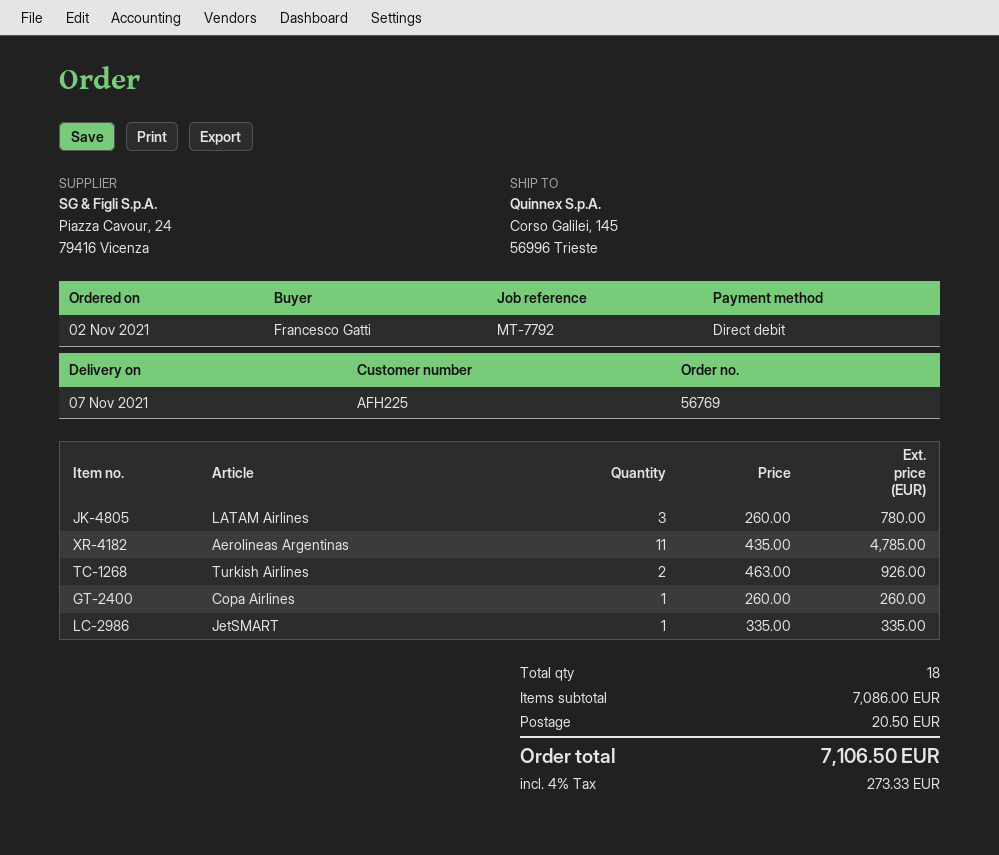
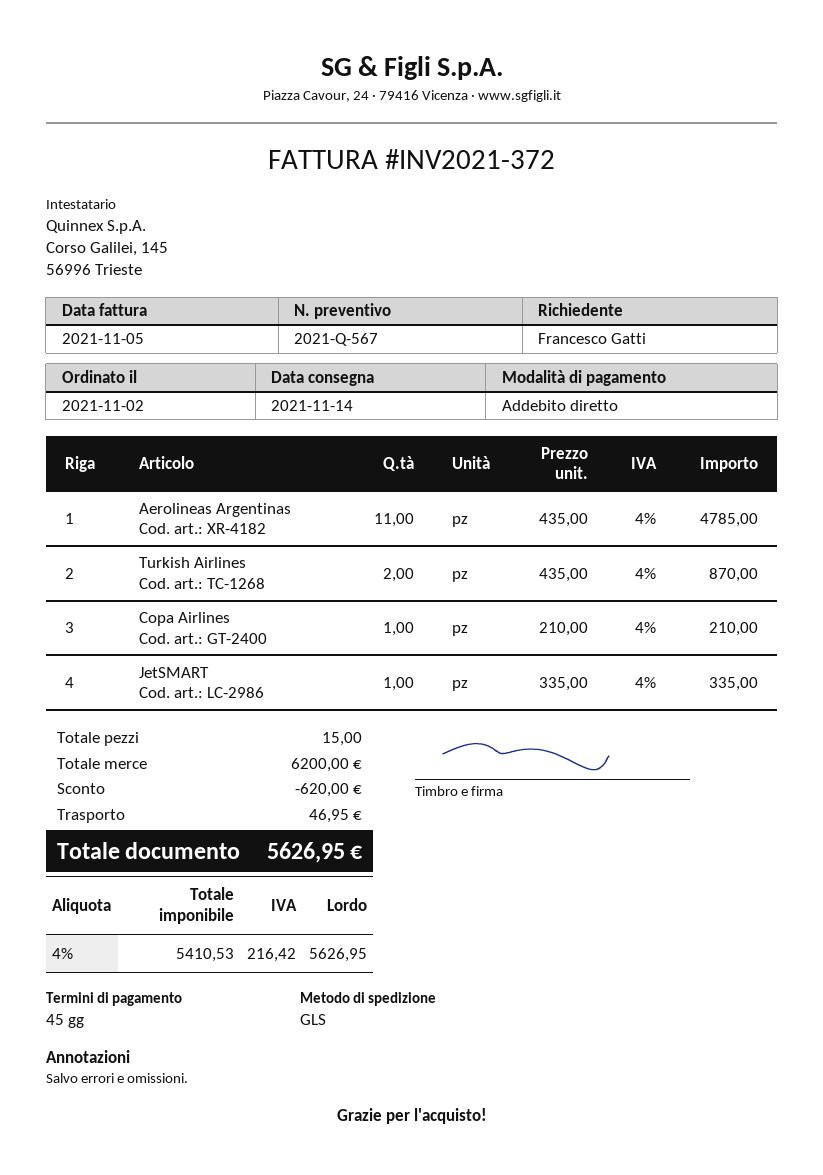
delivery date: 2021-11-07 -> 2021-11-14
LATAM Airlines: 3 x 260.00 = 780.00 -> none
Turkish Airlines: 2 x 463.00 = 926.00 -> 2 x 435.00 = 870.00
Copa Airlines: 1 x 260.00 = 260.00 -> 1 x 210.00 = 210.00
total quantity: 18 -> 15
subtotal: 7086.00 -> 6200.00
discount: none -> 620.00
shipping: 20.50 -> 46.95
tax: 4% = 273.33 -> 4% = 216.42
total: 7106.50 -> 5626.95

